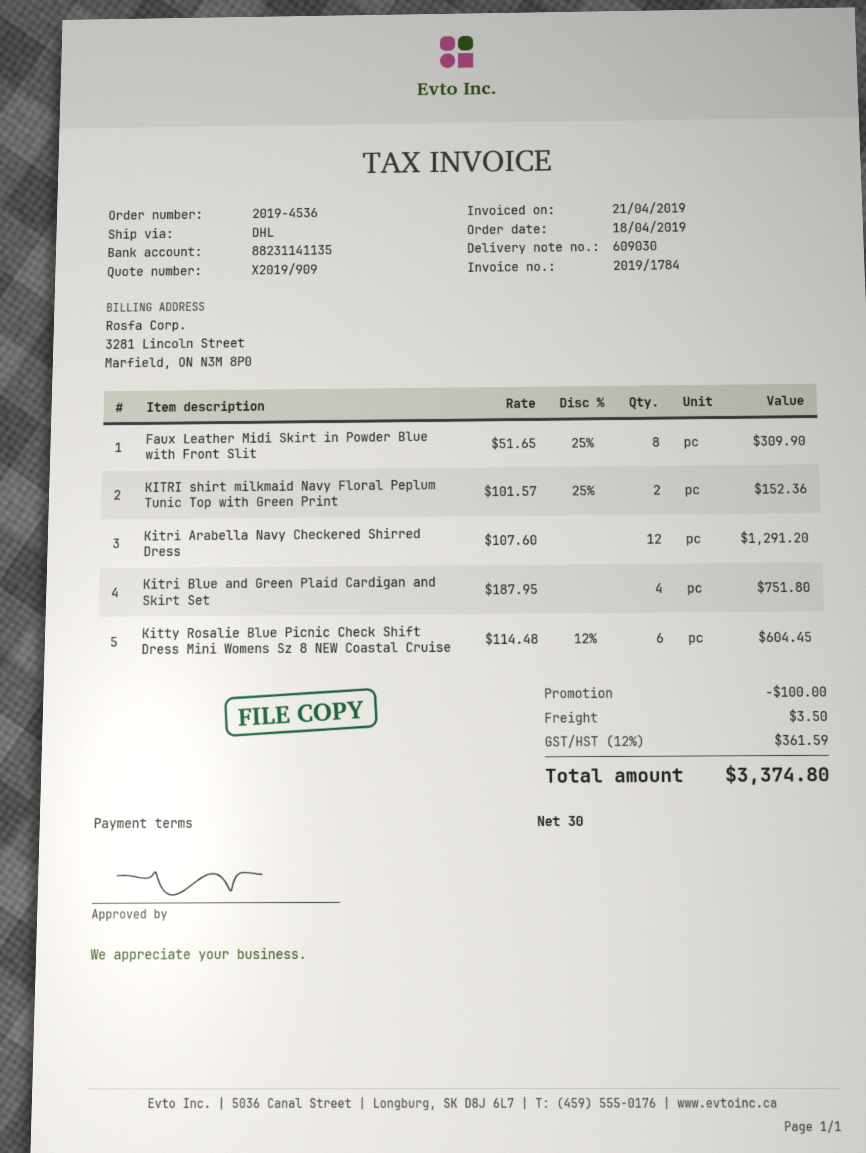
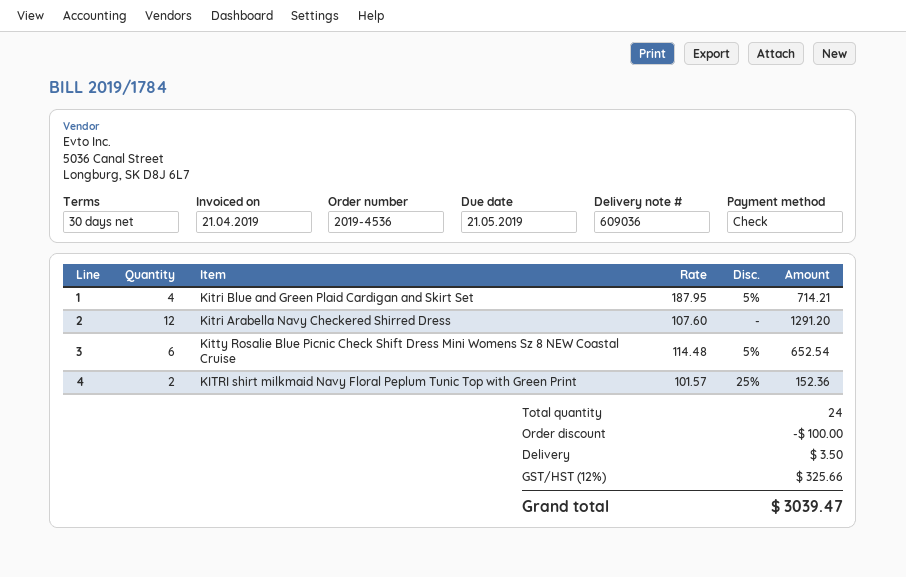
delivery note number: 609030 -> 609036
Faux Leather Midi Skirt in Powder Blue with Front Slit: 8 x 51.65 - 25% = 309.90 -> none
Kitri Blue and Green Plaid Cardigan and Skirt Set: 4 x 187.95 = 751.80 -> 4 x 187.95 - 5% = 714.21
Kitty Rosalie Blue Picnic Check Shift Dress Mini Womens Sz 8 NEW Coastal Cruise: 6 x 114.48 - 12% = 604.45 -> 6 x 114.48 - 5% = 652.54
tax: 12% = 361.59 -> 12% = 325.66
total: 3374.80 -> 3039.47

